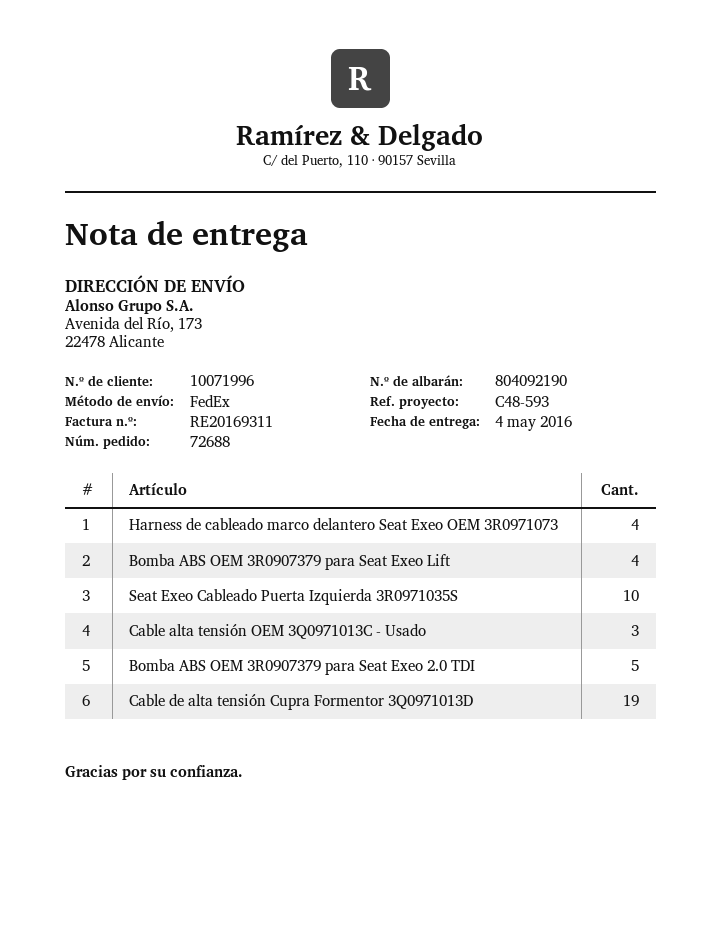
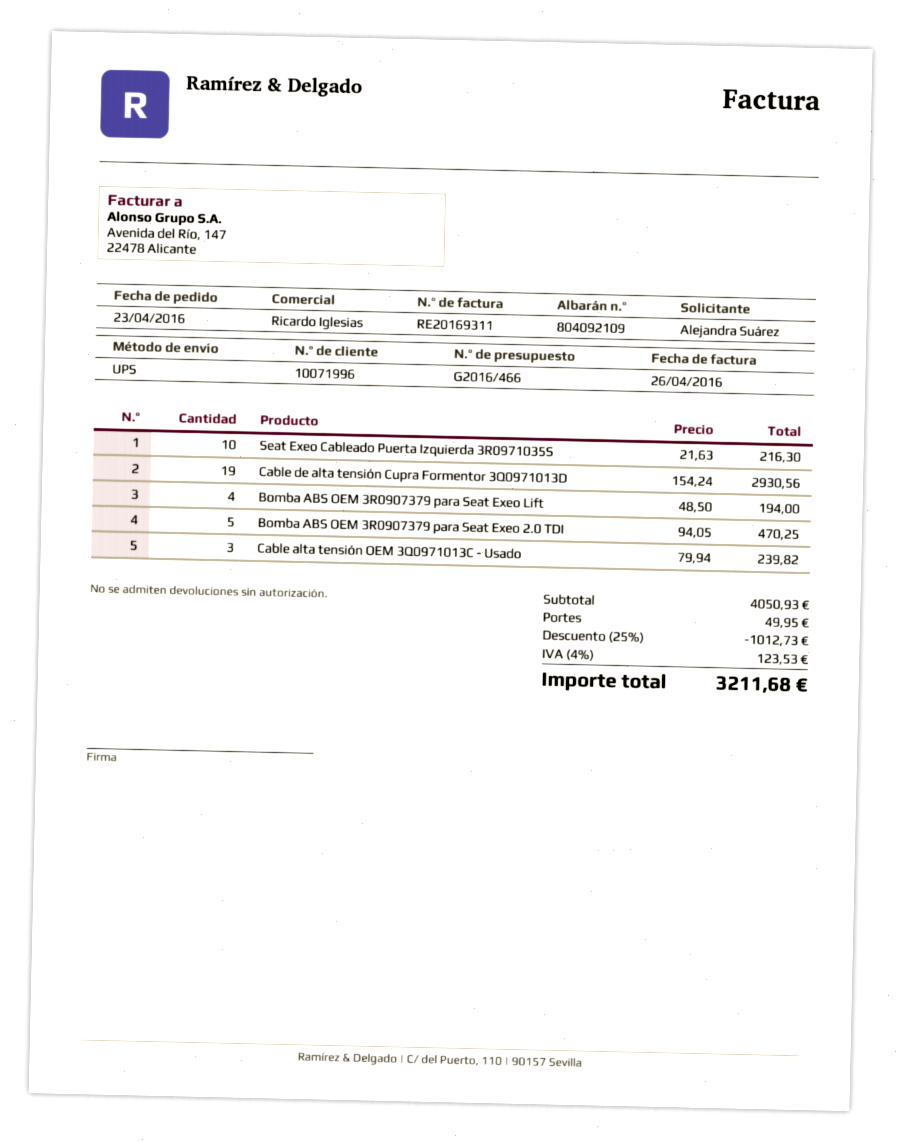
delivery note number: 804092190 -> 804092109
shipping method: FedEx -> UPS
Harness de cableado marco delantero Seat Exeo OEM 3R0971073: 4 -> none

